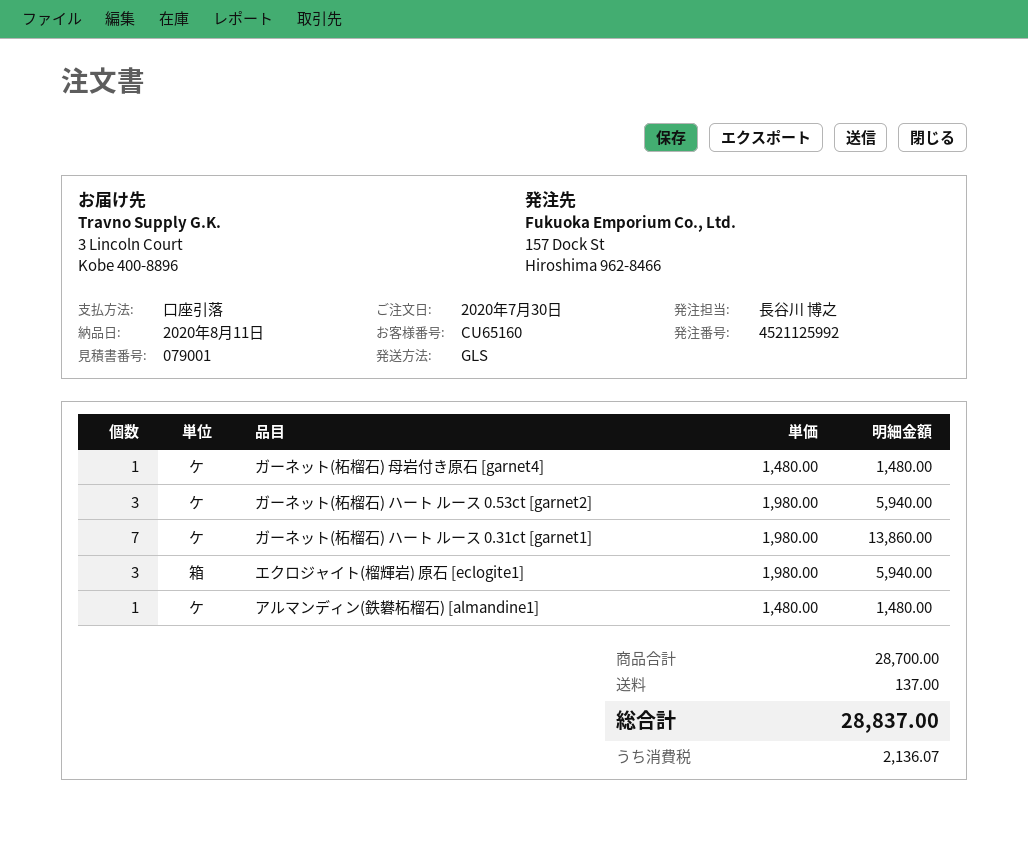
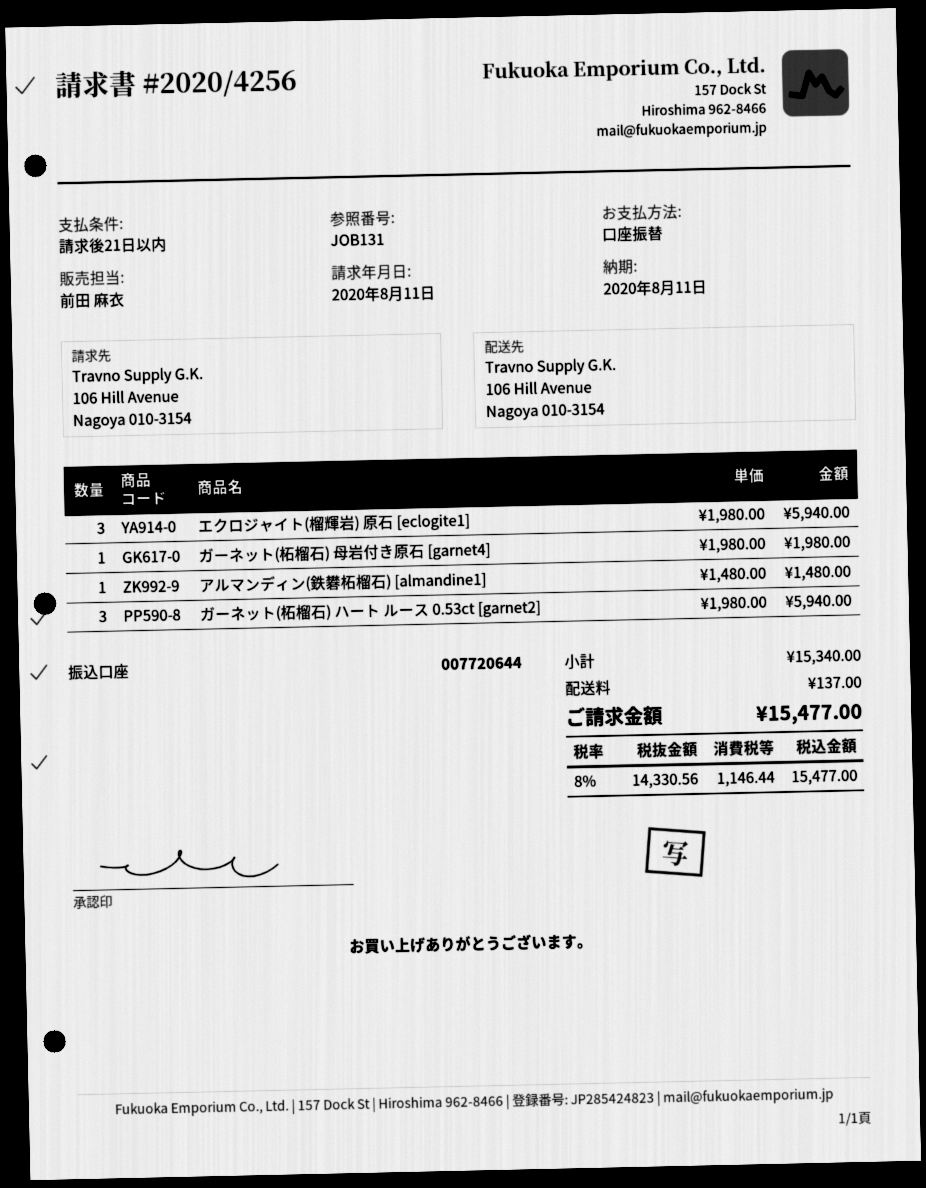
ship to: 3 Lincoln Court, Kobe 400-8896 -> 106 Hill Avenue, Nagoya 010-3154
ガーネット(柘榴石) 母岩付き原石 [garnet4]: 1 x 1480.00 = 1480.00 -> 1 x 1980.00 = 1980.00
ガーネット(柘榴石) ハート ルース 0.31ct [garnet1]: 7 x 1980.00 = 13860.00 -> none
subtotal: 28700.00 -> 15340.00
tax: 2136.07 -> 1146.44
total: 28837.00 -> 15477.00

